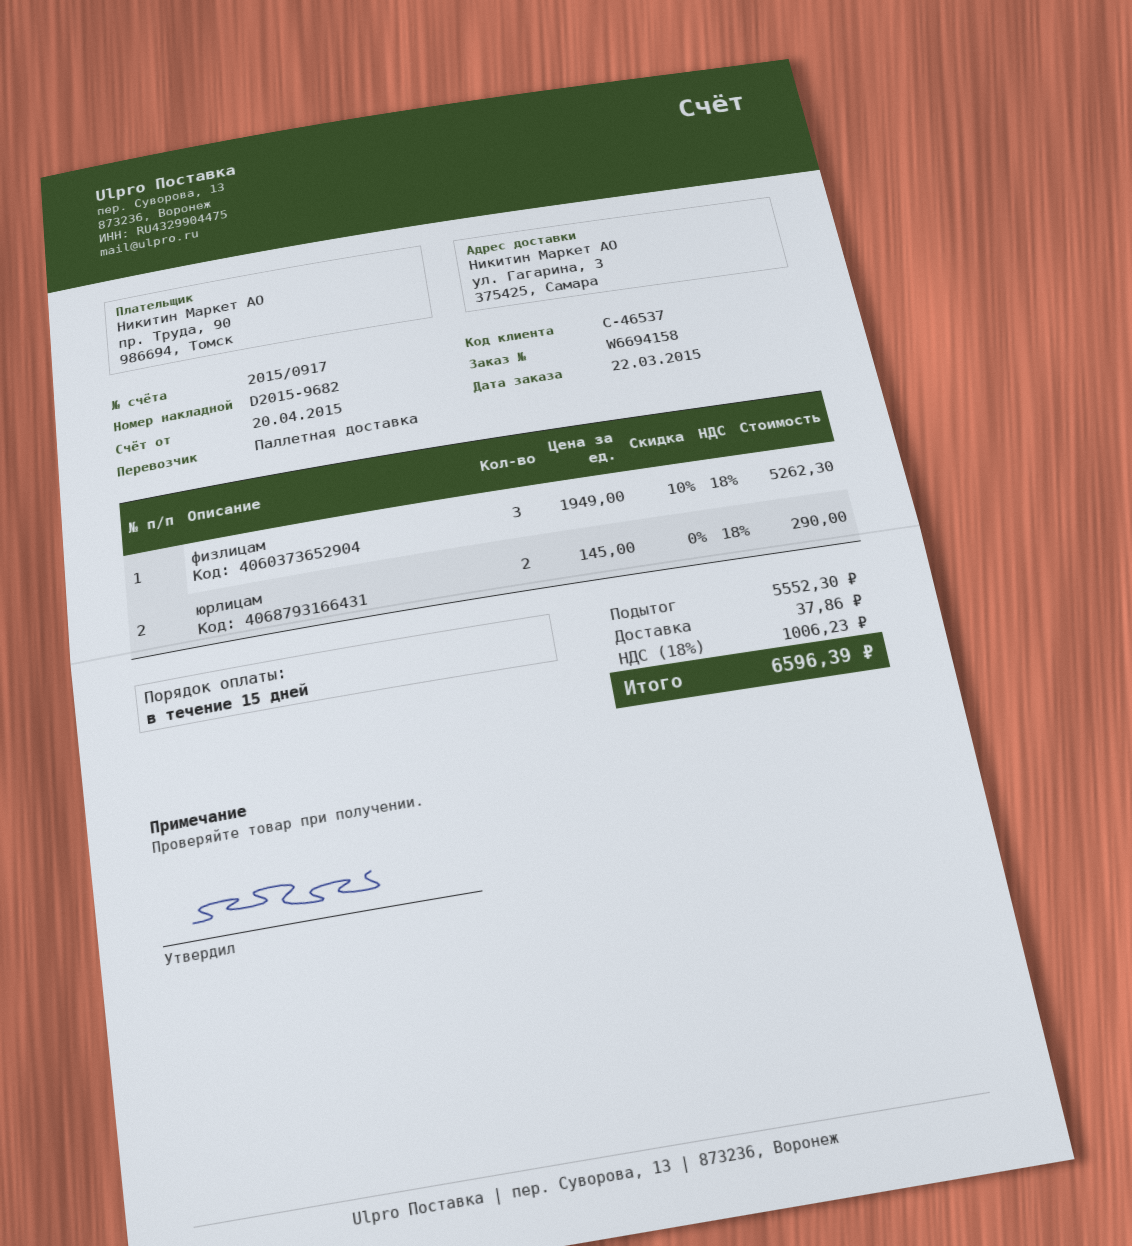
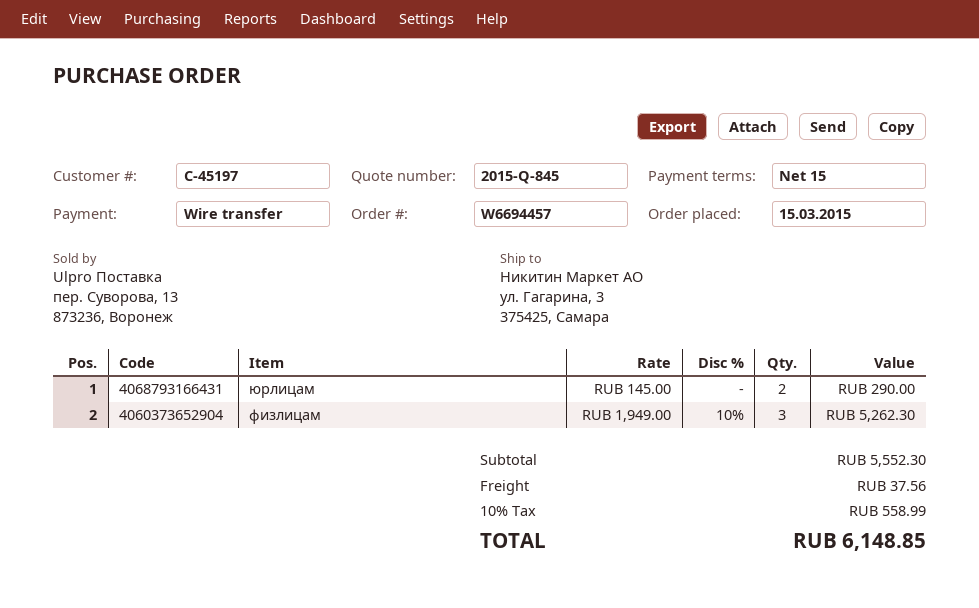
order number: W6694158 -> W6694457
order date: 2015-03-22 -> 2015-03-15
customer number: C-46537 -> C-45197
shipping: 37.86 -> 37.56
tax: 18% = 1006.23 -> 10% = 558.99
total: 6596.39 -> 6148.85

